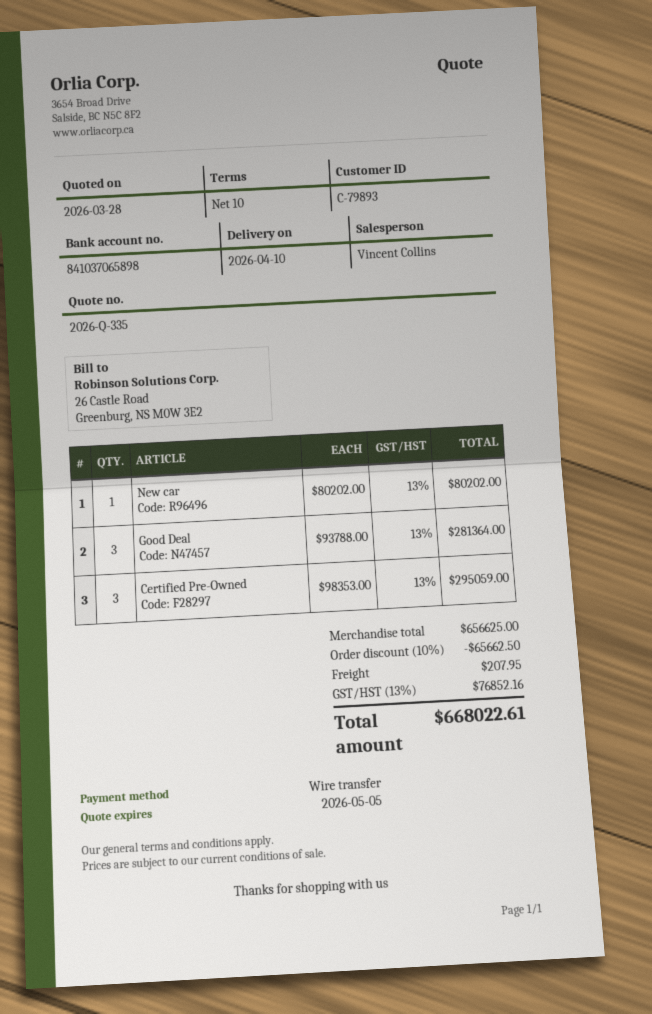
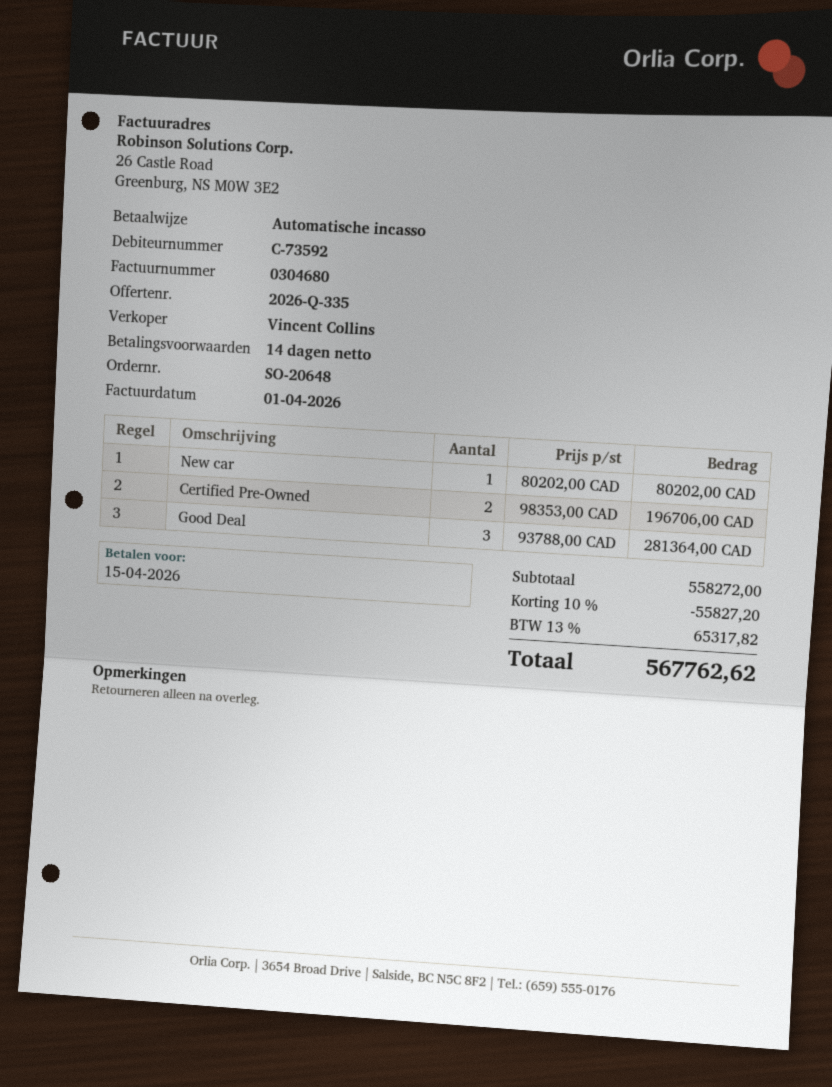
payment terms: 10 days -> 14 days
customer number: C-79893 -> C-73592
payment method: bank transfer -> direct debit
Certified Pre-Owned: 3 x 98353.00 = 295059.00 -> 2 x 98353.00 = 196706.00
subtotal: 656625.00 -> 558272.00
discount: 10% = 65662.50 -> 10% = 55827.20
shipping: 207.95 -> none
tax: 13% = 76852.16 -> 13% = 65317.82
total: 668022.61 -> 567762.62

